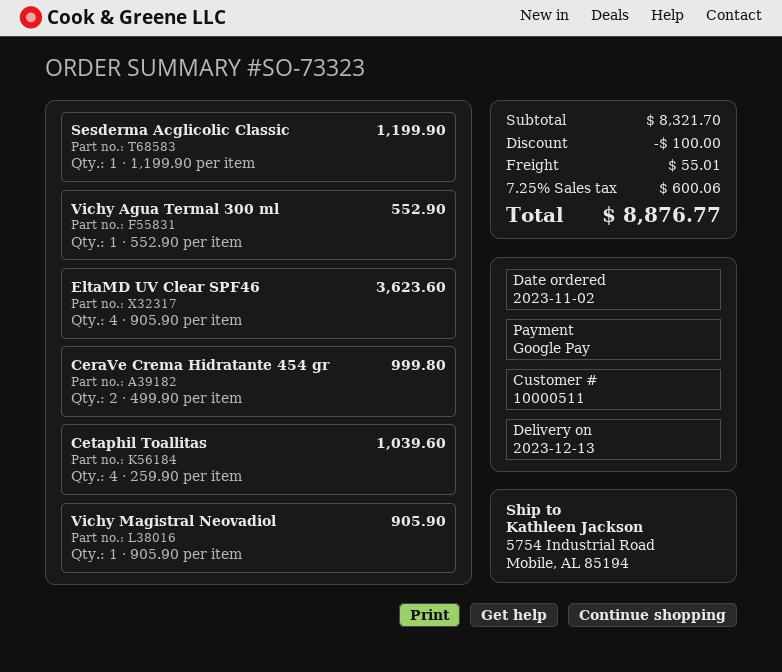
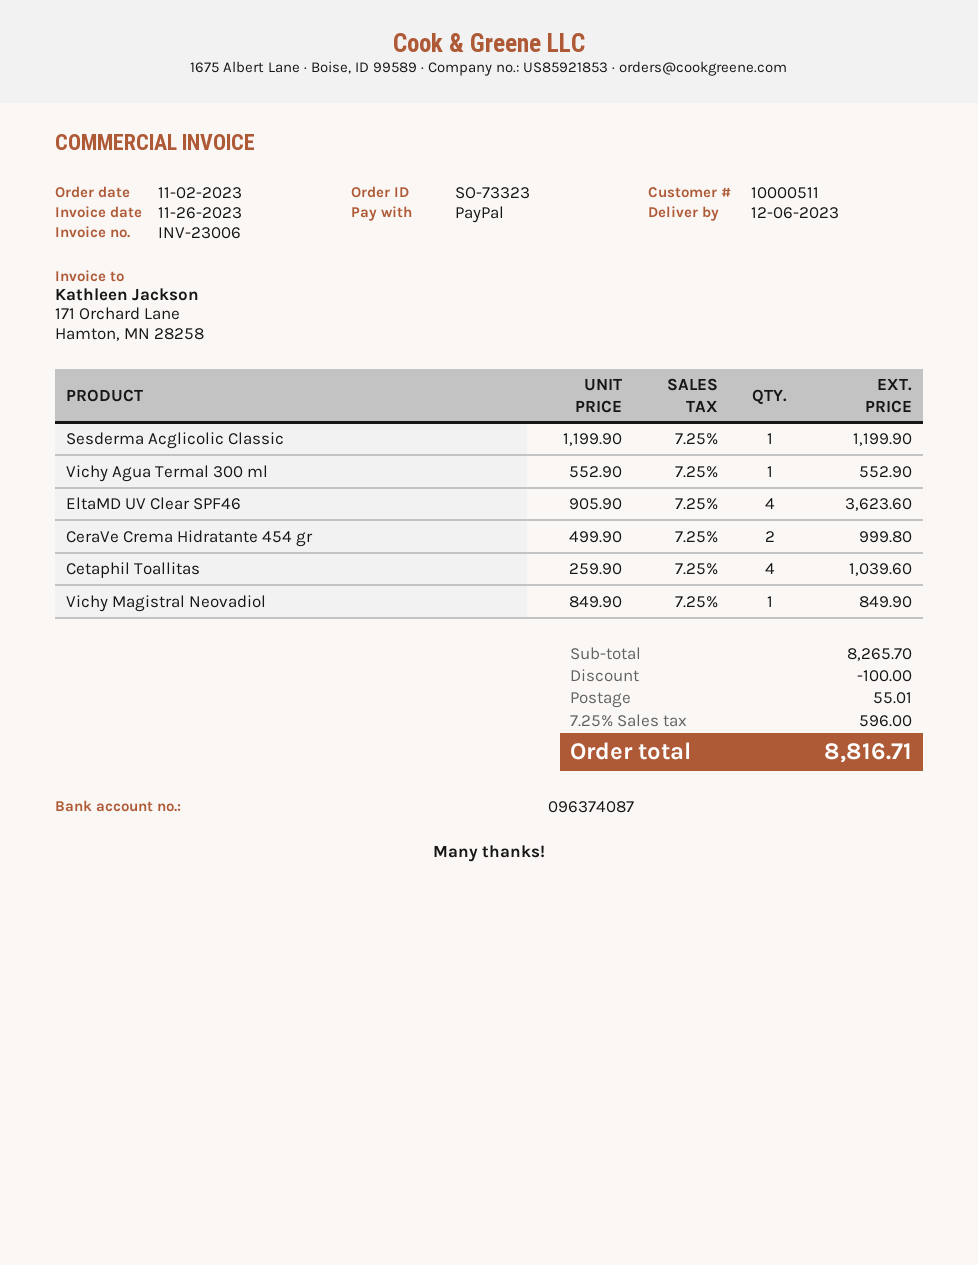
delivery date: 2023-12-13 -> 2023-12-06
payment method: Google Pay -> PayPal
Vichy Magistral Neovadiol: 1 x 905.90 = 905.90 -> 1 x 849.90 = 849.90
subtotal: 8321.70 -> 8265.70
tax: 7.25% = 600.06 -> 7.25% = 596.00
total: 8876.77 -> 8816.71

